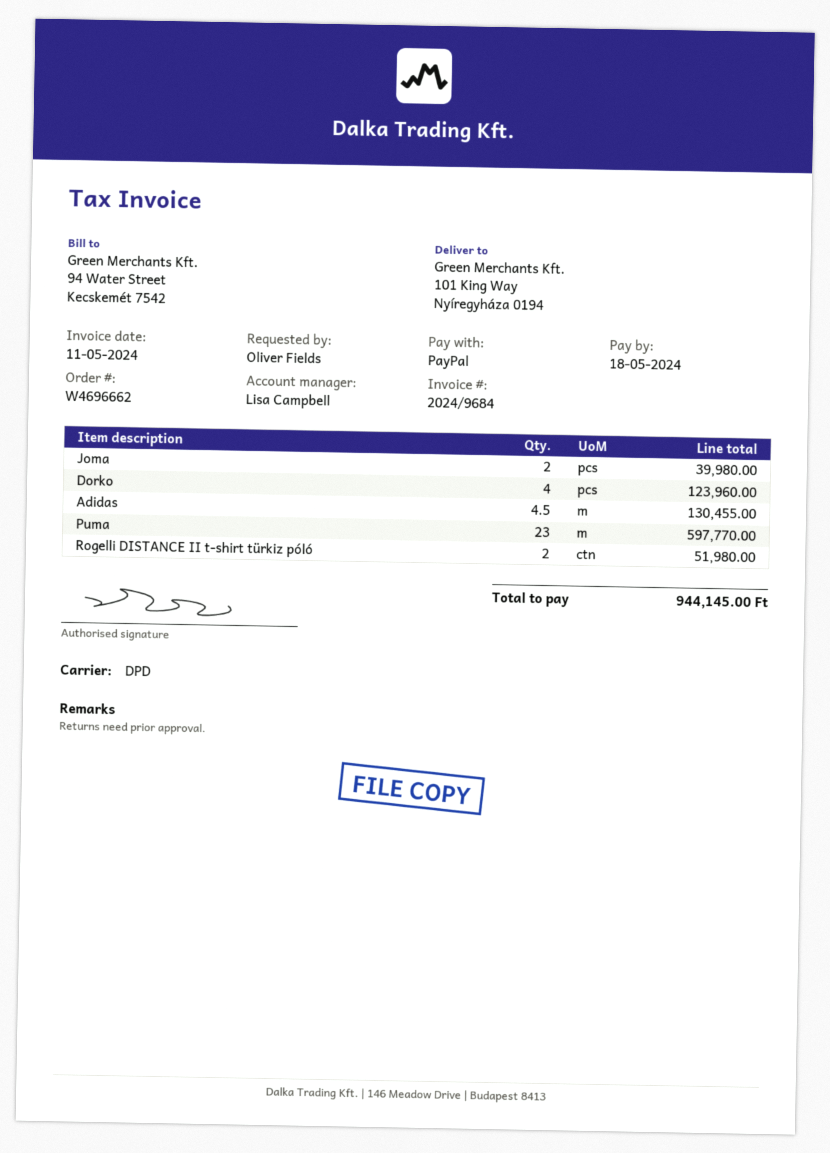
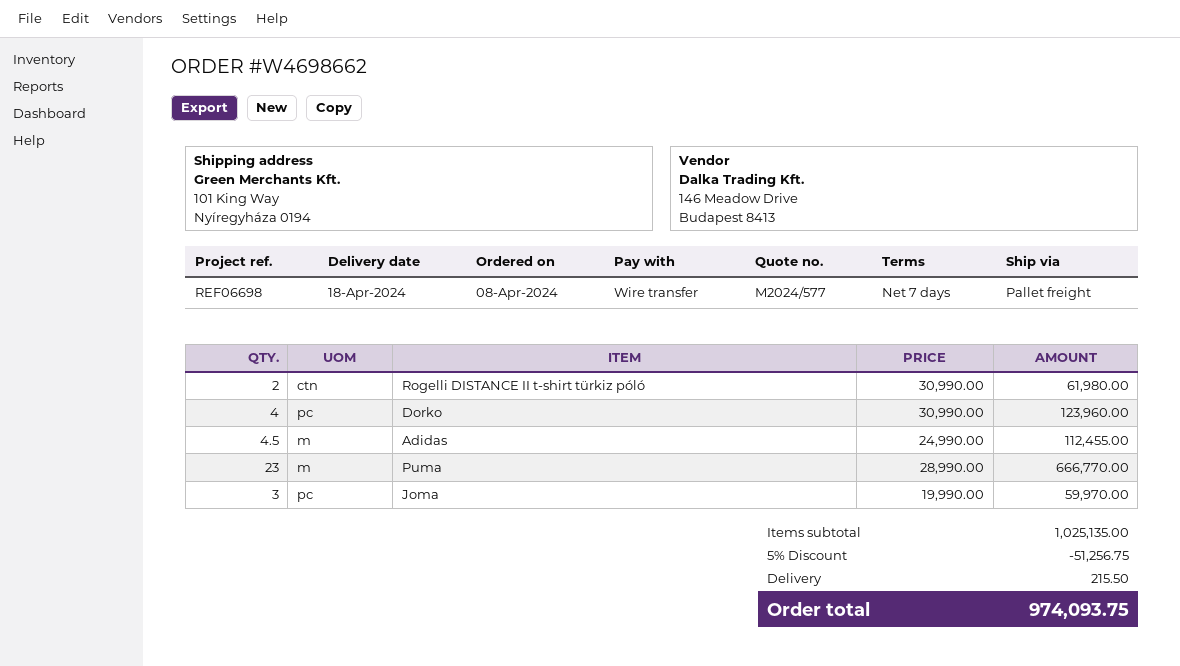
order number: W4696662 -> W4698662
payment method: PayPal -> bank transfer
shipping method: DPD -> pallet freight
Joma: 2 for 39980.00 -> 3 for 59970.00
Adidas: 4.5 for 130455.00 -> 4.5 for 112455.00
Puma: 23 for 597770.00 -> 23 for 666770.00
Rogelli DISTANCE II t-shirt türkiz póló: 2 for 51980.00 -> 2 for 61980.00
discount: none -> 5% = 51256.75
shipping: none -> 215.50
total: 944145.00 -> 974093.75

